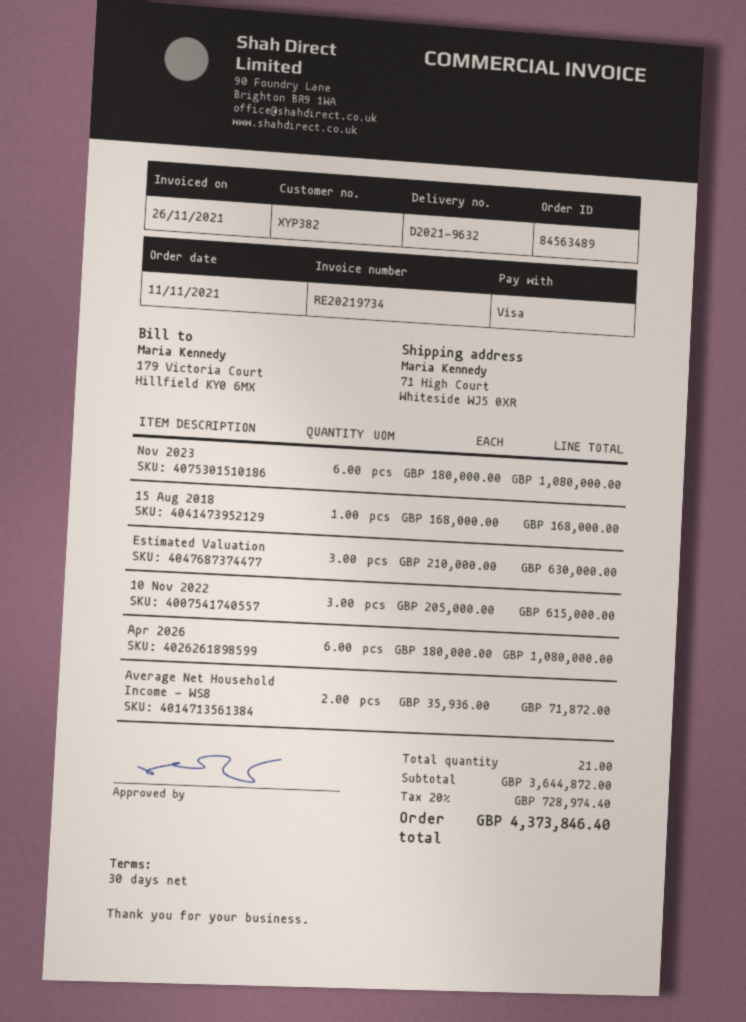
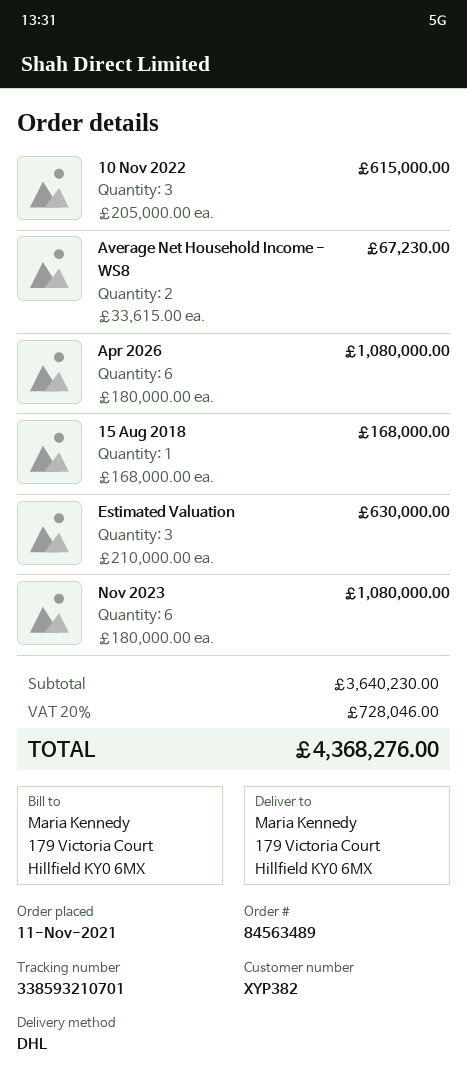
ship to: 71 High Court, Whiteside WJ5 0XR -> 179 Victoria Court, Hillfield KY0 6MX
Average Net Household Income - WS8: 2 x 35936.00 = 71872.00 -> 2 x 33615.00 = 67230.00
subtotal: 3644872.00 -> 3640230.00
tax: 20% = 728974.40 -> 20% = 728046.00
total: 4373846.40 -> 4368276.00

